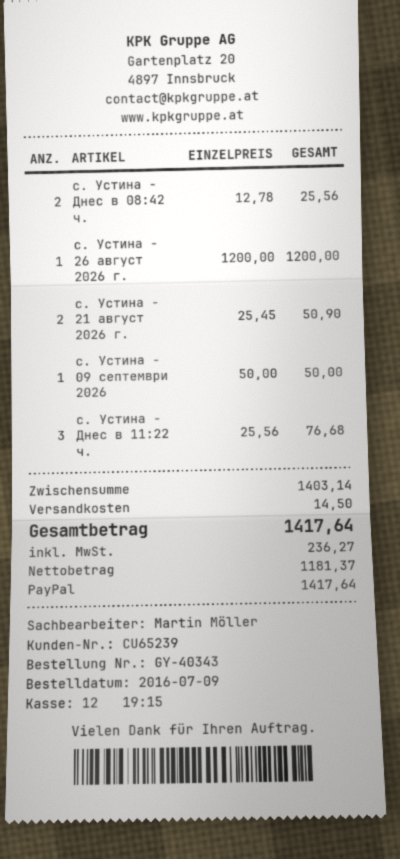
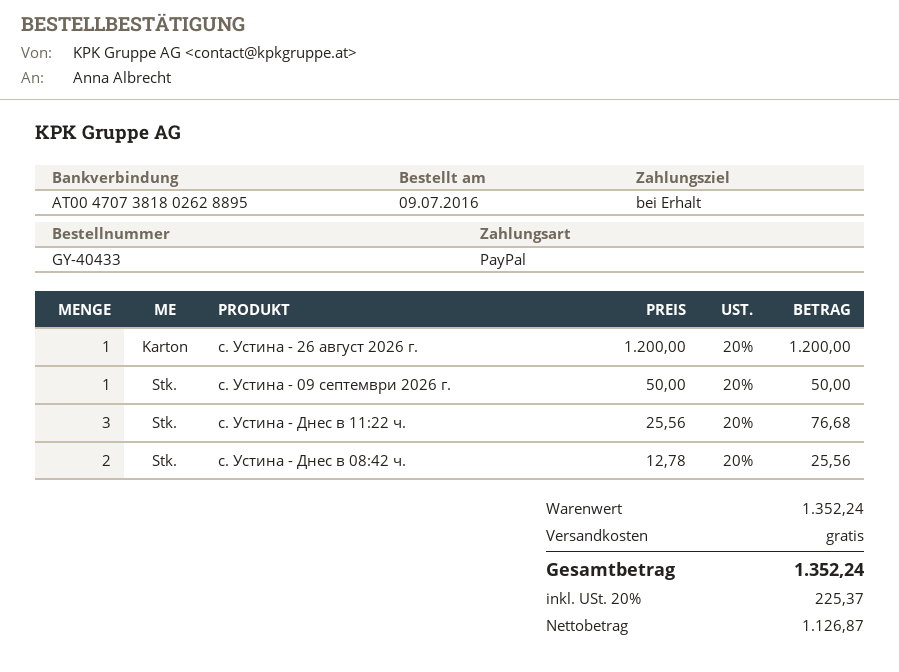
order number: GY-40343 -> GY-40433
с. Устина - 21 август 2026 г.: 2 x 25.45 = 50.90 -> none
subtotal: 1403.14 -> 1352.24
shipping: 14.50 -> 0.00
net: 1181.37 -> 1126.87
tax: 236.27 -> 225.37
total: 1417.64 -> 1352.24

